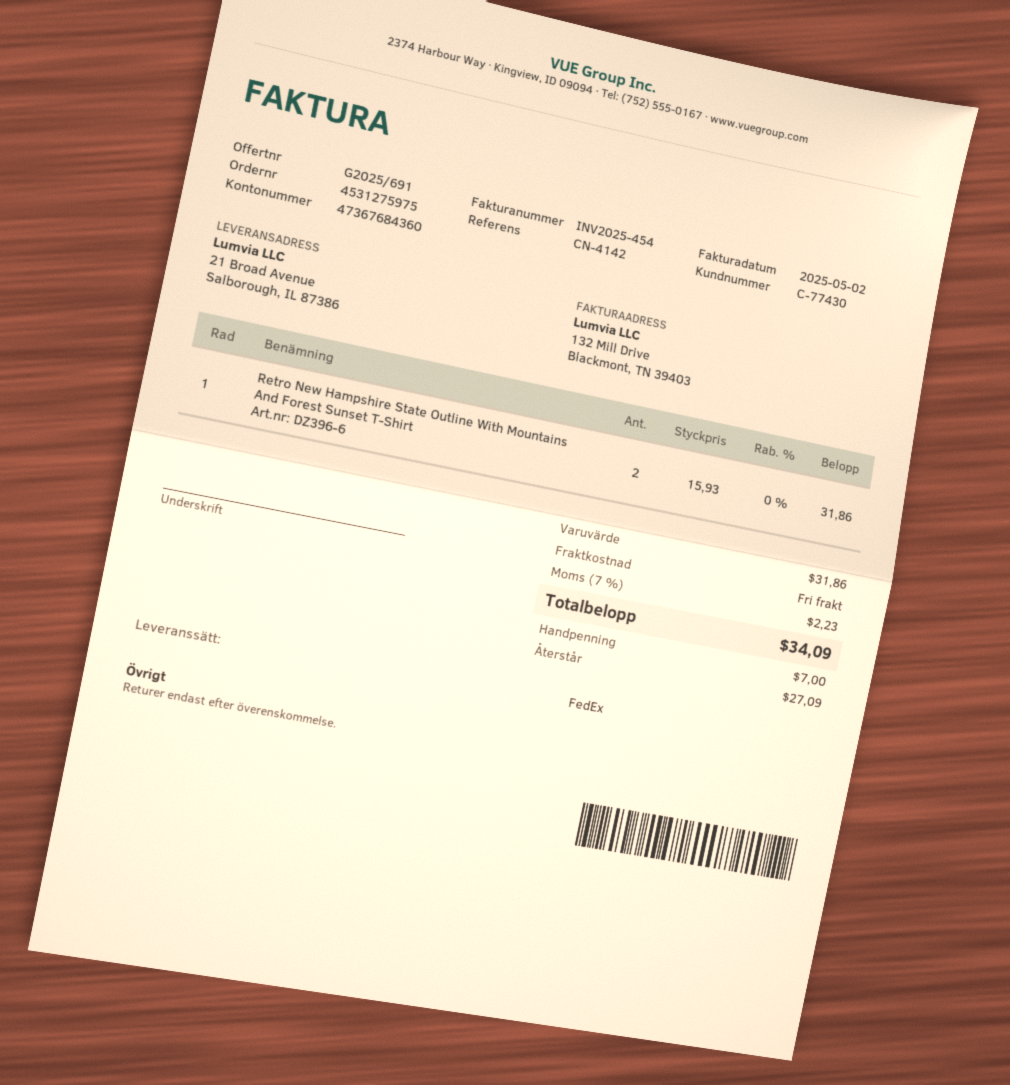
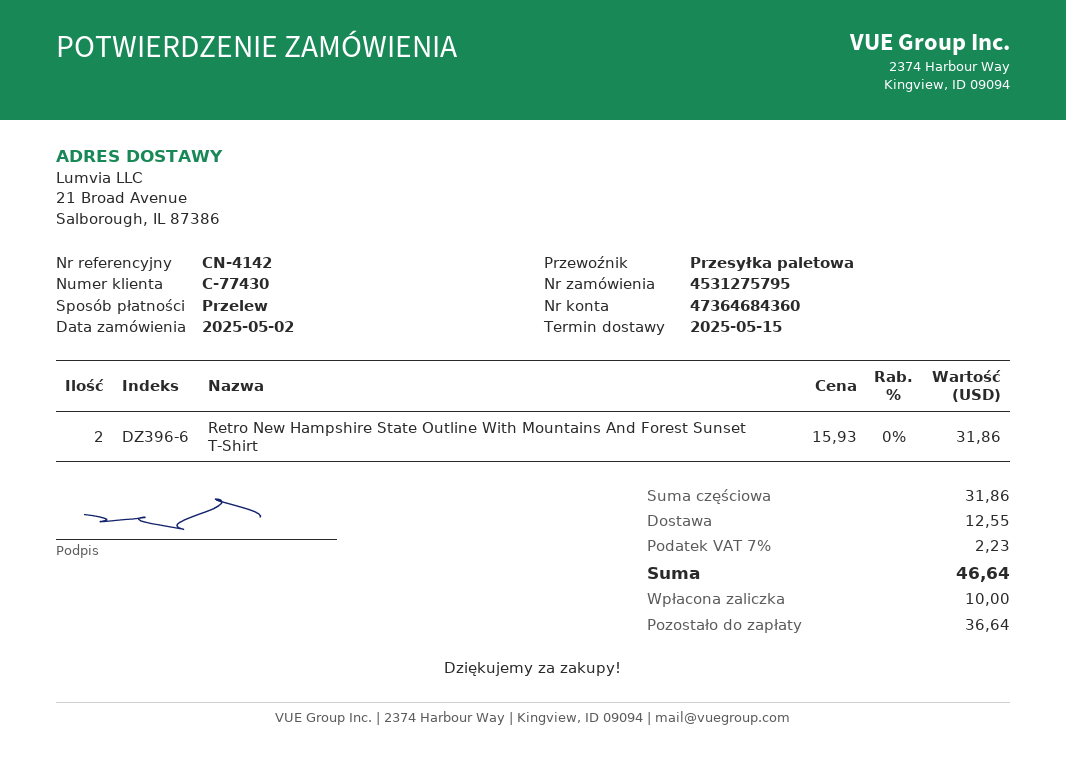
order number: 4531275975 -> 4531275795
bank account: 47367684360 -> 47364684360
shipping method: FedEx -> pallet freight
shipping: 0.00 -> 12.55
total: 34.09 -> 46.64
deposit: 7.00 -> 10.00
balance: 27.09 -> 36.64

